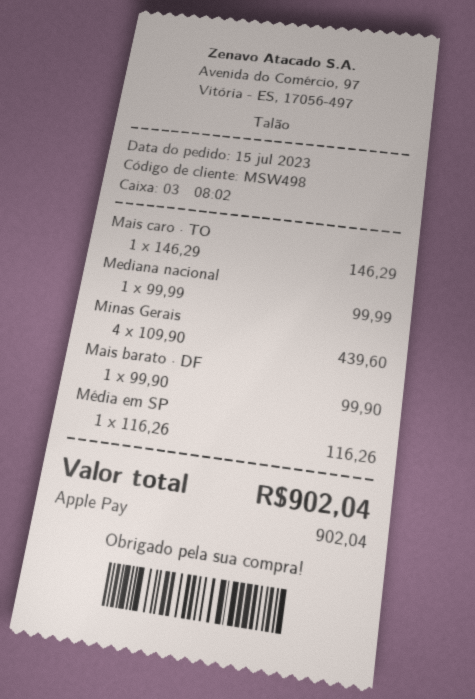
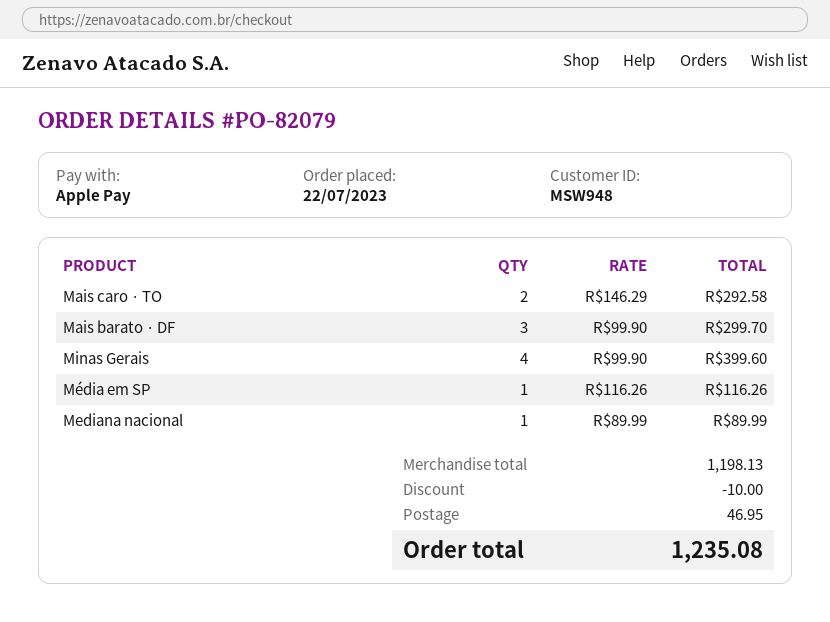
order date: 2023-07-15 -> 2023-07-22
customer number: MSW498 -> MSW948
Mais caro · TO: 1 x 146.29 = 146.29 -> 2 x 146.29 = 292.58
Mediana nacional: 1 x 99.99 = 99.99 -> 1 x 89.99 = 89.99
Minas Gerais: 4 x 109.90 = 439.60 -> 4 x 99.90 = 399.60
Mais barato · DF: 1 x 99.90 = 99.90 -> 3 x 99.90 = 299.70
discount: none -> 10.00
shipping: none -> 46.95
total: 902.04 -> 1235.08

